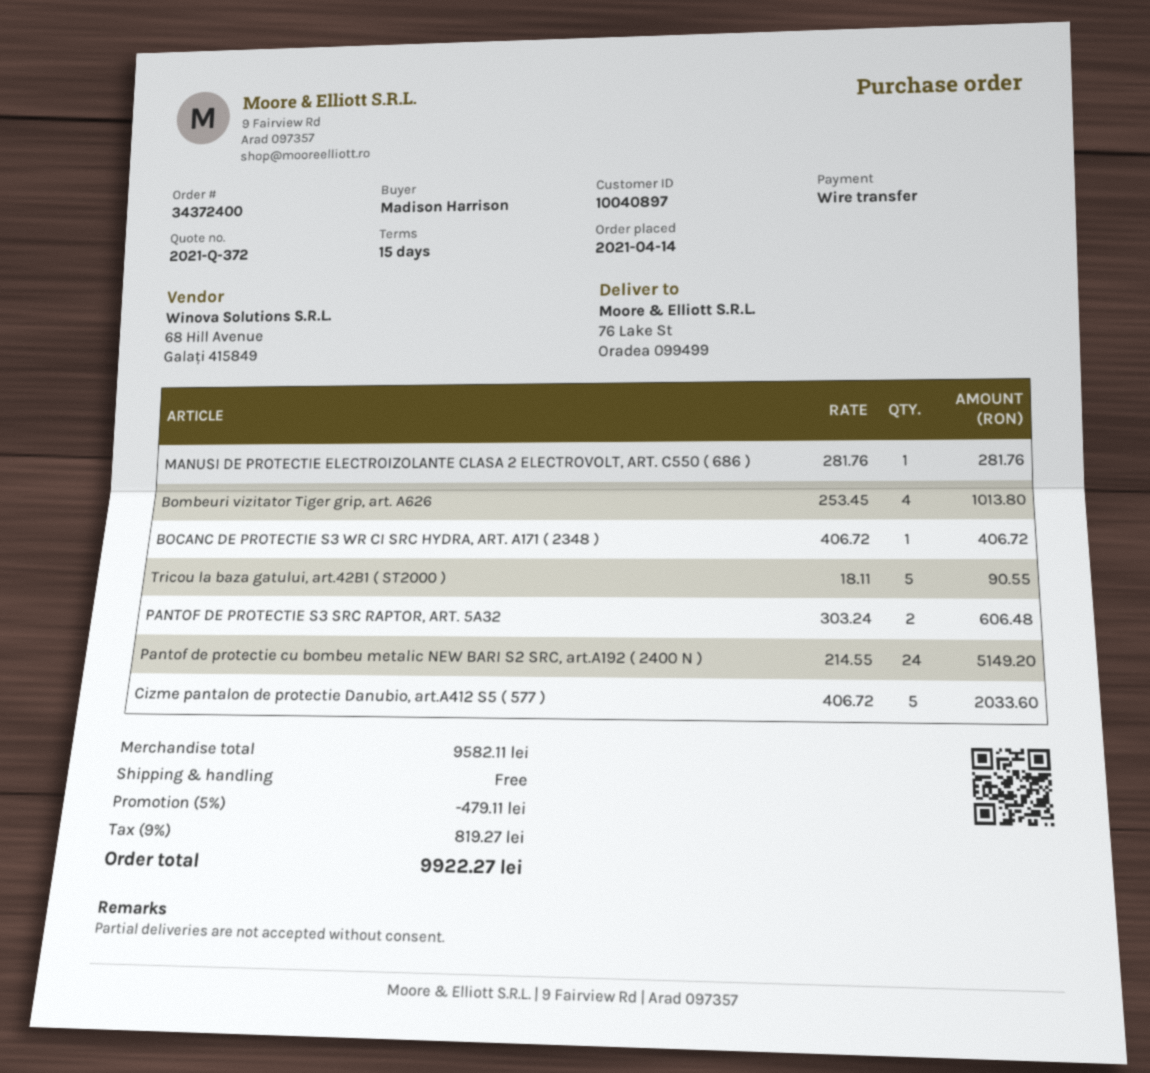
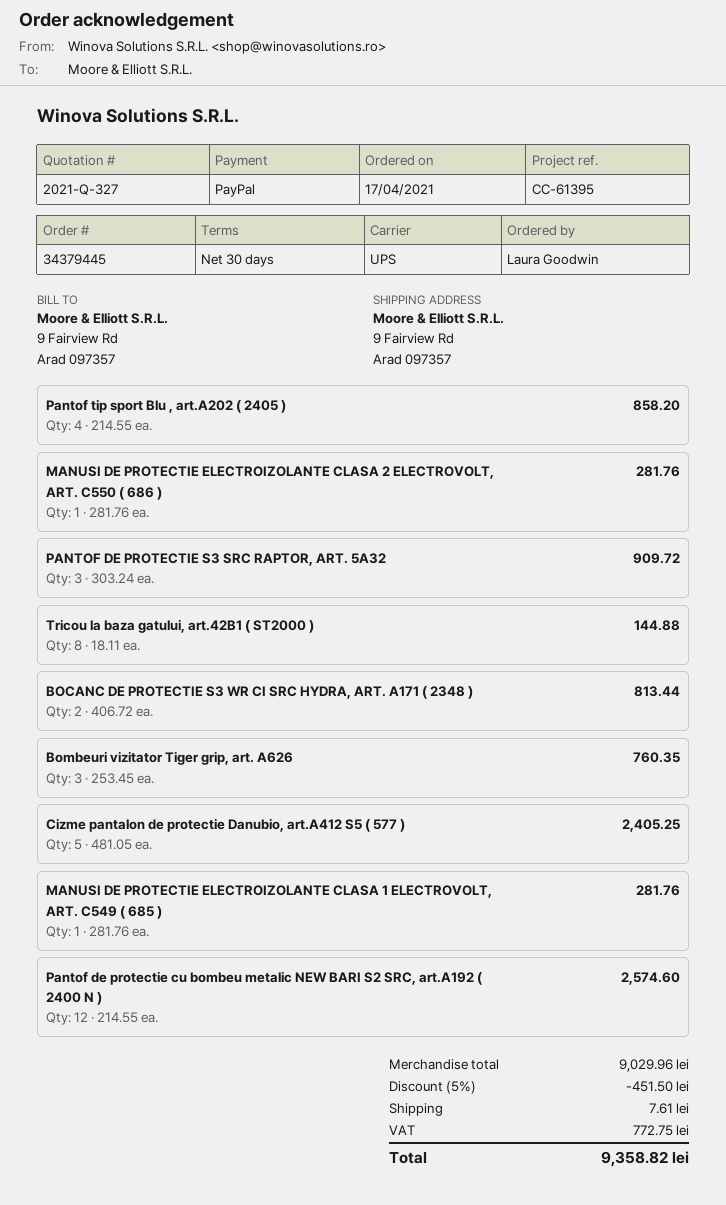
quote number: 2021-Q-372 -> 2021-Q-327
order number: 34372400 -> 34379445
order date: 2021-04-14 -> 2021-04-17
payment terms: 15 days -> 30 days
ordered by: Madison Harrison -> Laura Goodwin
payment method: bank transfer -> PayPal
ship to: 76 Lake St, Oradea 099499 -> 9 Fairview Rd, Arad 097357
Bombeuri vizitator Tiger grip, art. A626: 4 x 253.45 = 1013.80 -> 3 x 253.45 = 760.35
BOCANC DE PROTECTIE S3 WR CI SRC HYDRA, ART. A171 ( 2348 ): 1 x 406.72 = 406.72 -> 2 x 406.72 = 813.44
Tricou la baza gatului, art.42B1 ( ST2000 ): 5 x 18.11 = 90.55 -> 8 x 18.11 = 144.88
PANTOF DE PROTECTIE S3 SRC RAPTOR, ART. 5A32: 2 x 303.24 = 606.48 -> 3 x 303.24 = 909.72
Pantof de protectie cu bombeu metalic NEW BARI S2 SRC, art.A192 ( 2400 N ): 24 x 214.55 = 5149.20 -> 12 x 214.55 = 2574.60
Cizme pantalon de protectie Danubio, art.A412 S5 ( 577 ): 5 x 406.72 = 2033.60 -> 5 x 481.05 = 2405.25
Pantof tip sport Blu , art.A202 ( 2405 ): none -> 4 x 214.55 = 858.20
MANUSI DE PROTECTIE ELECTROIZOLANTE CLASA 1 ELECTROVOLT, ART. C549 ( 685 ): none -> 1 x 281.76 = 281.76
subtotal: 9582.11 -> 9029.96
discount: 5% = 479.11 -> 5% = 451.50
shipping: 0.00 -> 7.61
tax: 819.27 -> 772.75
total: 9922.27 -> 9358.82

